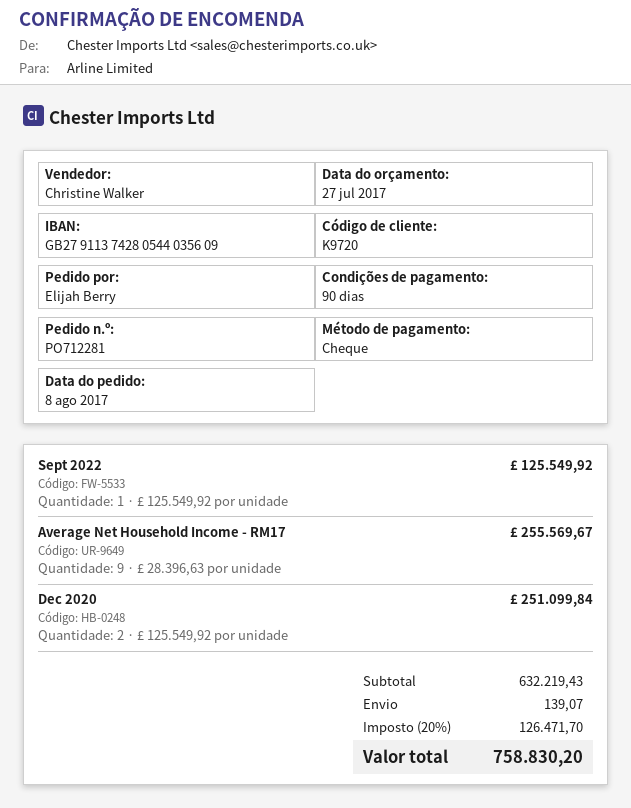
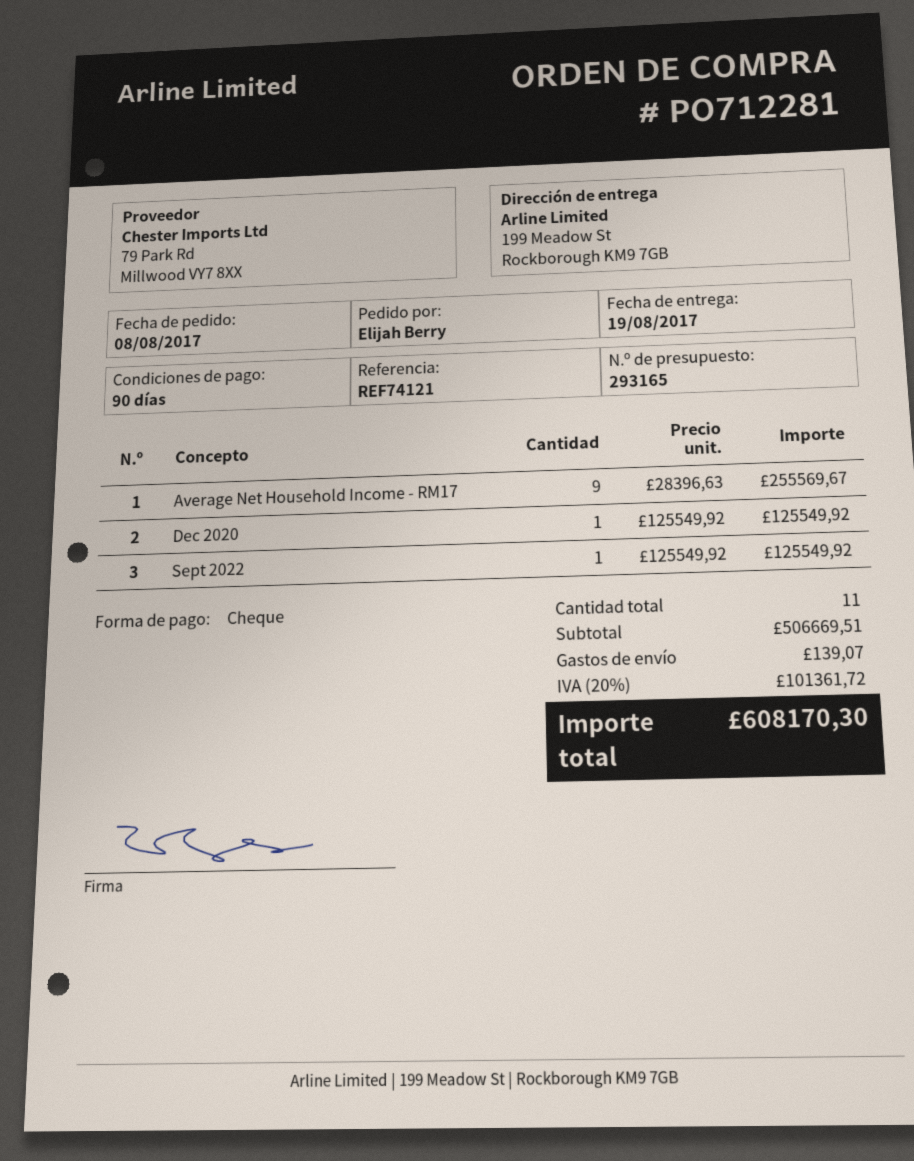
Dec 2020: 2 x 125549.92 = 251099.84 -> 1 x 125549.92 = 125549.92
subtotal: 632219.43 -> 506669.51
tax: 20% = 126471.70 -> 20% = 101361.72
total: 758830.20 -> 608170.30

